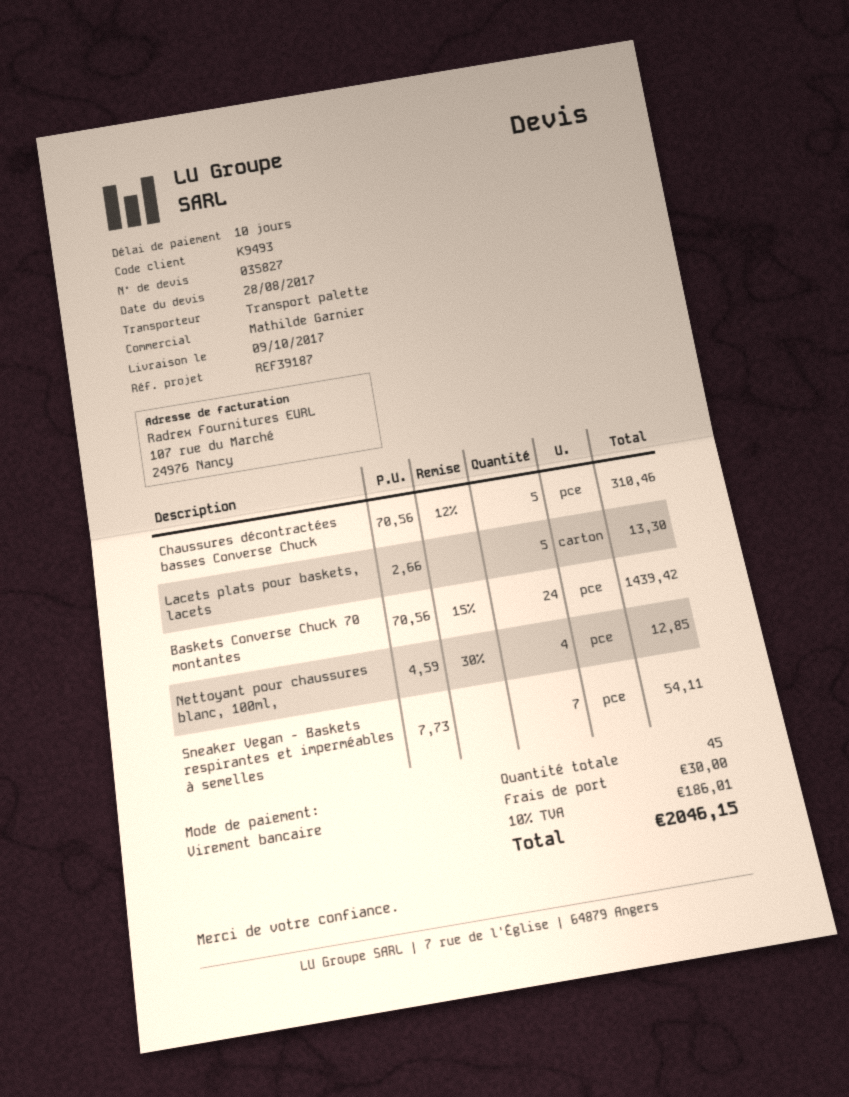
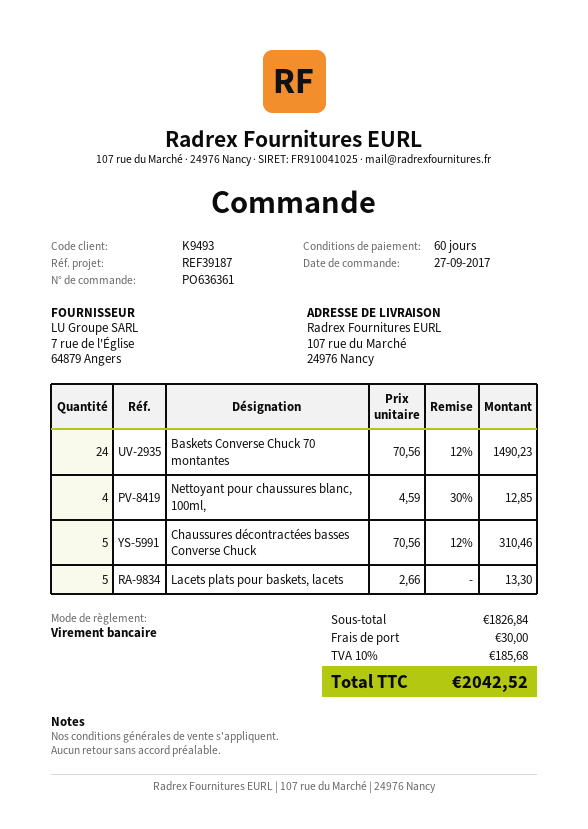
payment terms: 10 days -> 60 days
Baskets Converse Chuck 70 montantes: 24 x 70.56 - 15% = 1439.42 -> 24 x 70.56 - 12% = 1490.23
Sneaker Vegan - Baskets respirantes et imperméables à semelles: 7 x 7.73 = 54.11 -> none
tax: 10% = 186.01 -> 10% = 185.68
total: 2046.15 -> 2042.52

